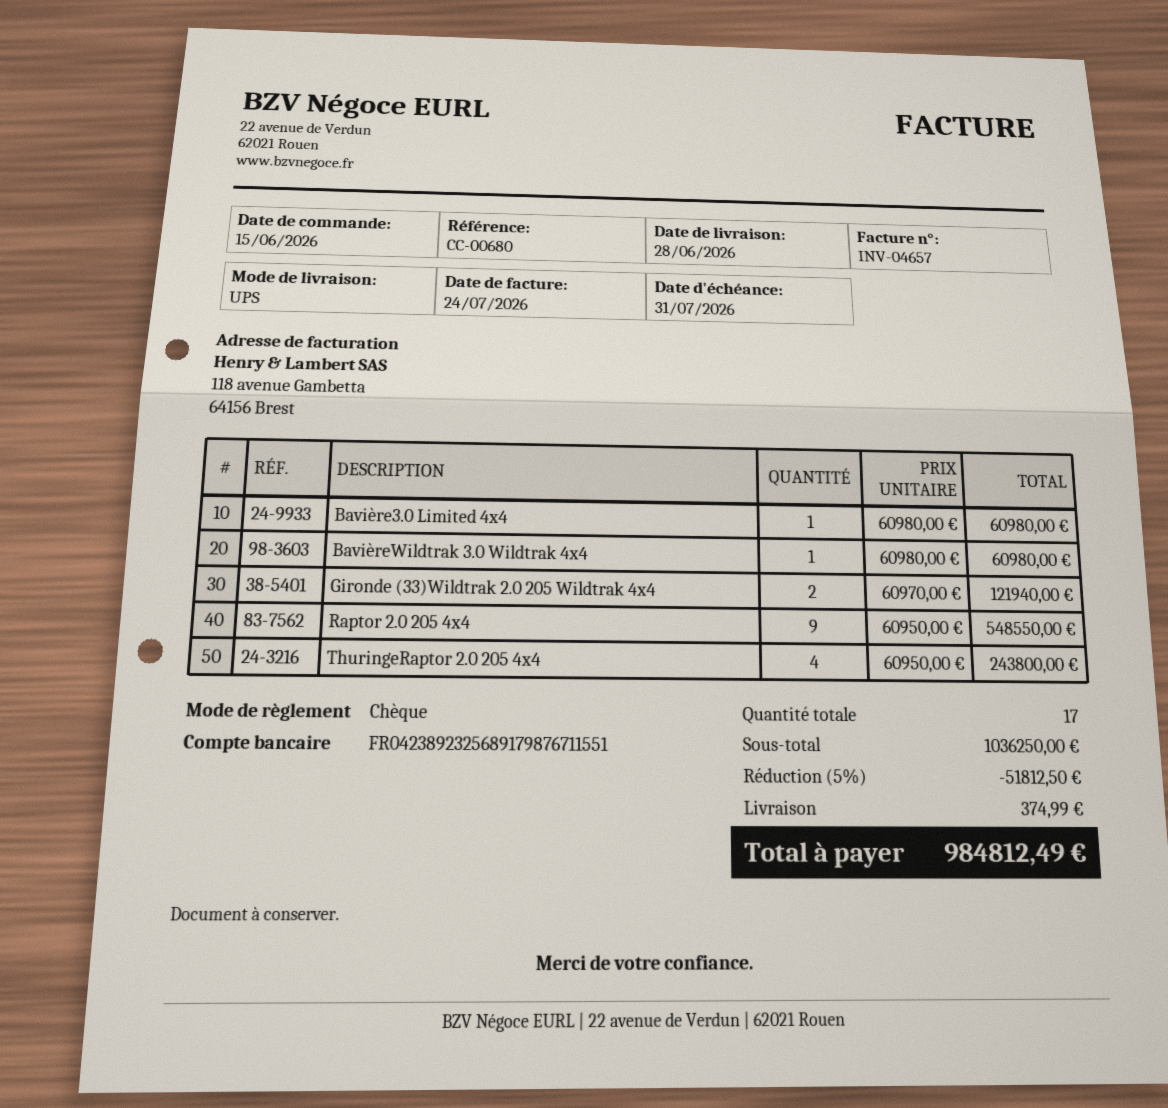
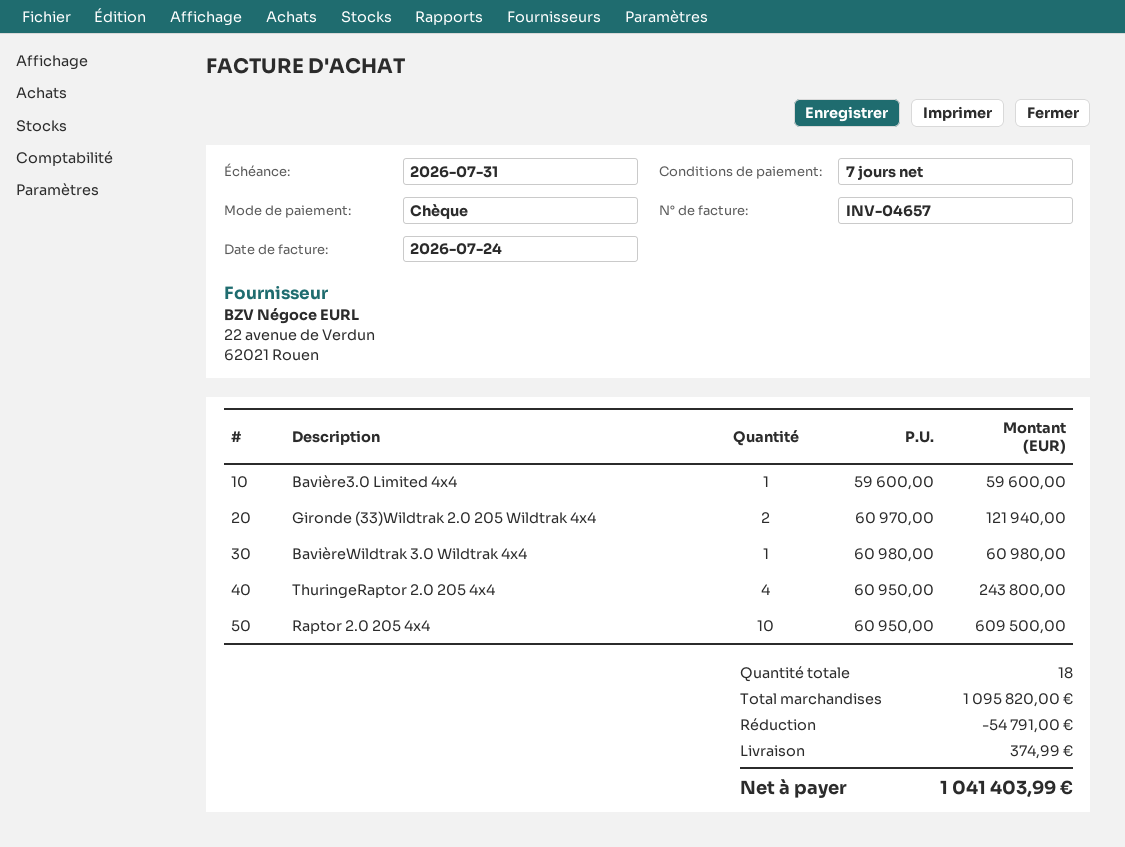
Bavière3.0 Limited 4x4: 1 x 60980.00 = 60980.00 -> 1 x 59600.00 = 59600.00
Raptor 2.0 205 4x4: 9 x 60950.00 = 548550.00 -> 10 x 60950.00 = 609500.00
total quantity: 17 -> 18
subtotal: 1036250.00 -> 1095820.00
discount: 51812.50 -> 54791.00
total: 984812.49 -> 1041403.99

